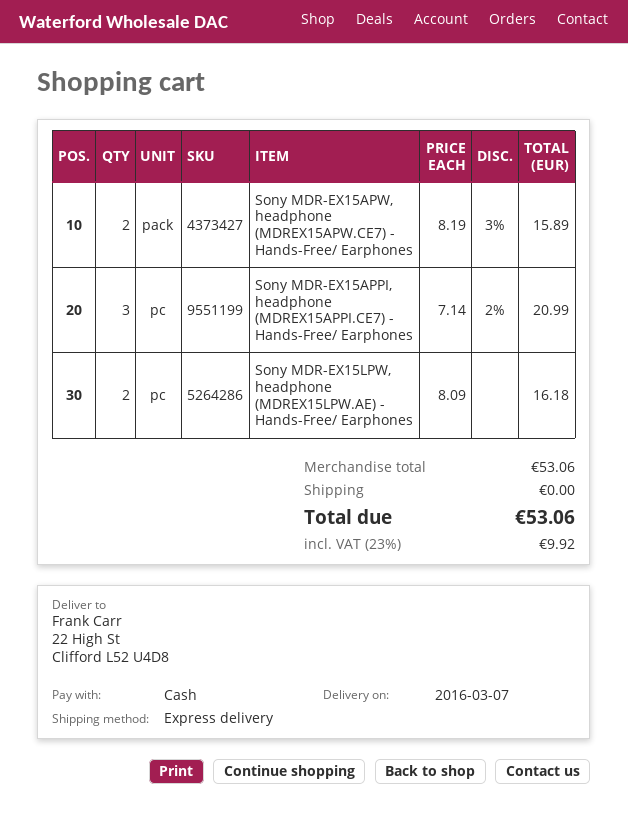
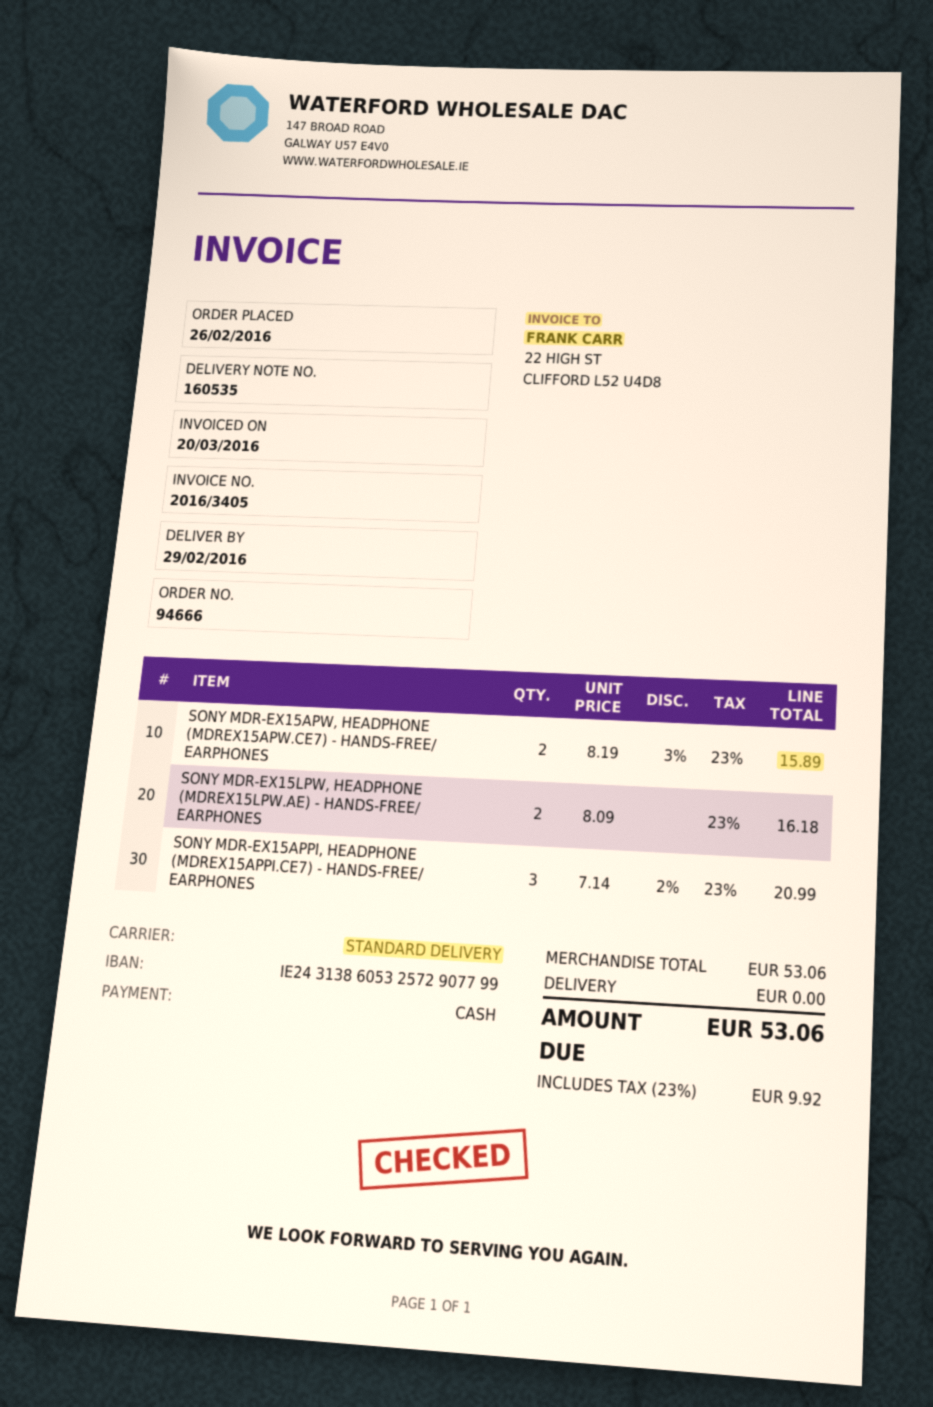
delivery date: 2016-03-07 -> 2016-02-29
shipping method: express -> standard

